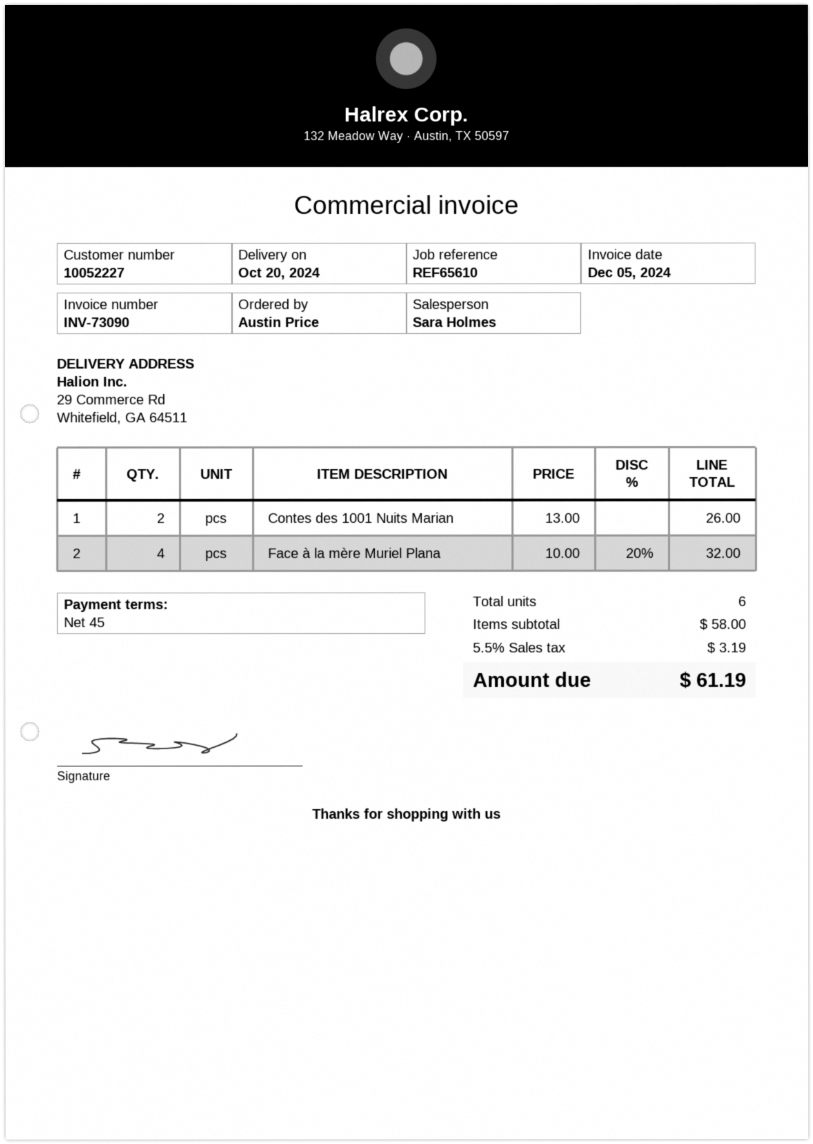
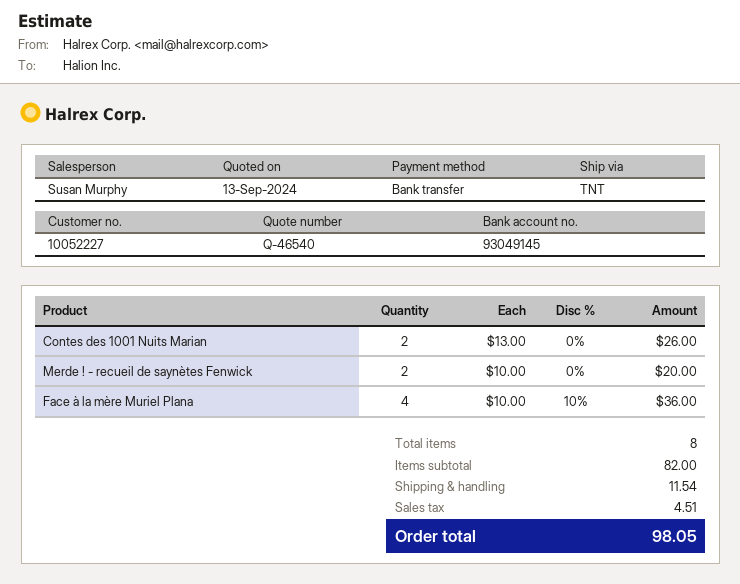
sales rep: Sara Holmes -> Susan Murphy
Face à la mère Muriel Plana: 4 x 10.00 - 20% = 32.00 -> 4 x 10.00 - 10% = 36.00
Merde ! - recueil de saynètes Fenwick: none -> 2 x 10.00 = 20.00
total quantity: 6 -> 8
subtotal: 58.00 -> 82.00
shipping: none -> 11.54
tax: 3.19 -> 4.51
total: 61.19 -> 98.05

